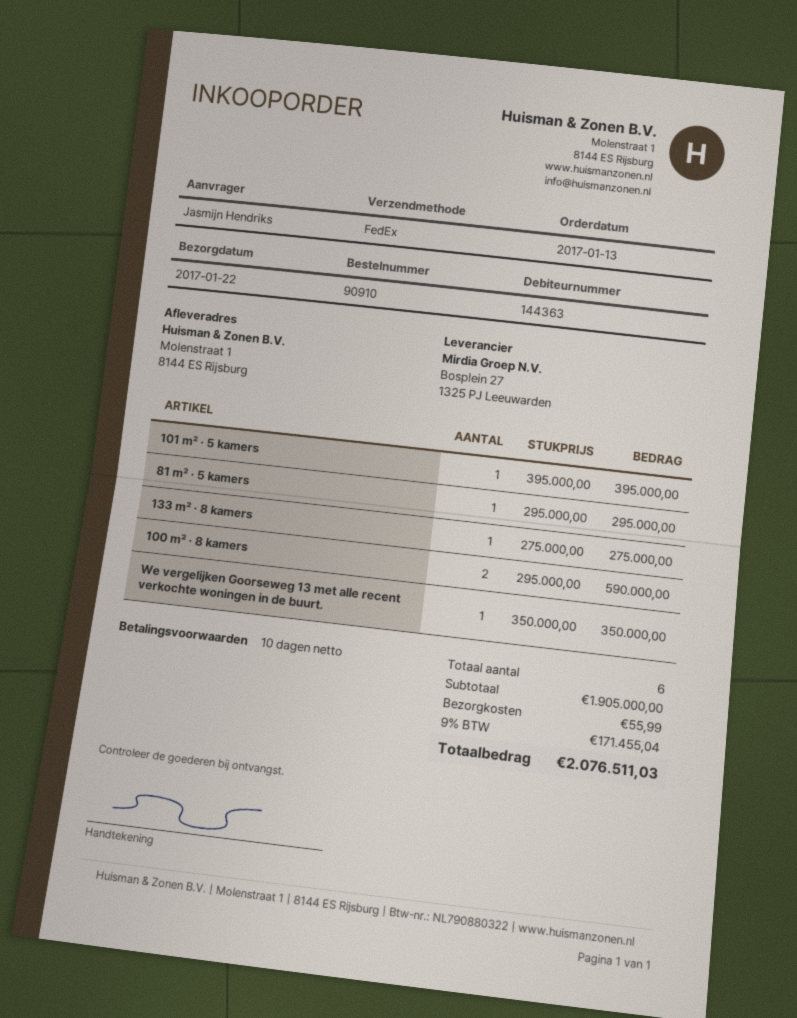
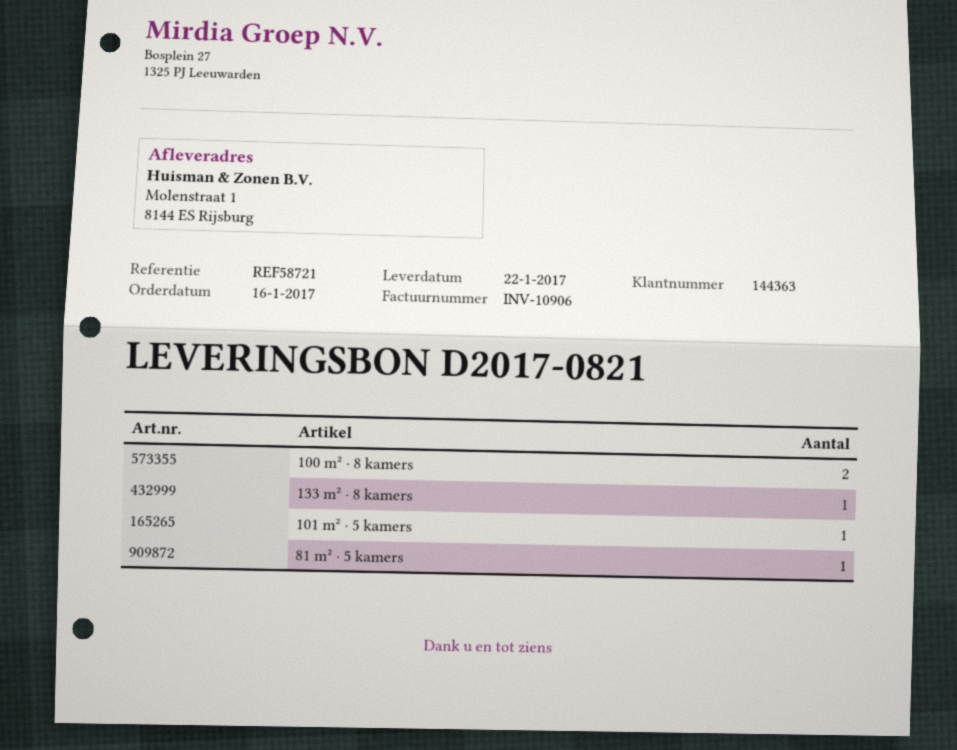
order date: 2017-01-13 -> 2017-01-16
We vergelijken Goorseweg 13 met alle recent verkochte woningen in de buurt.: 1 -> none

